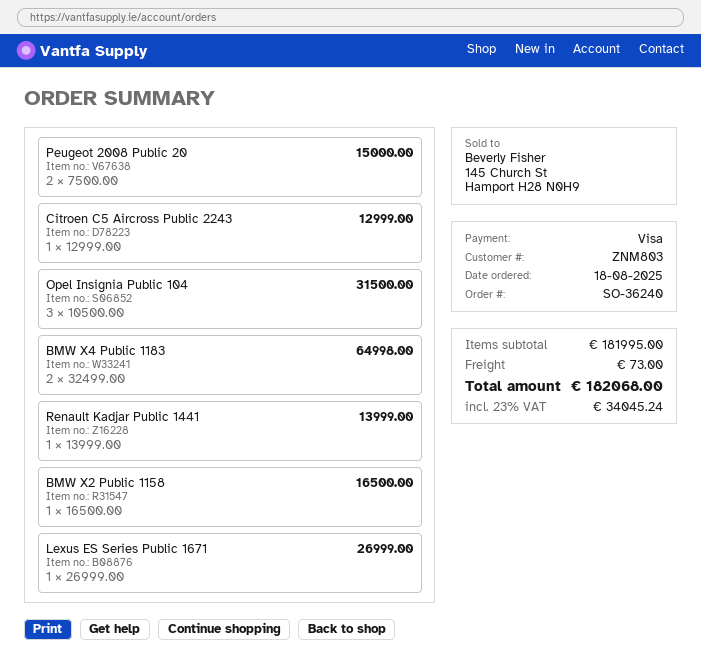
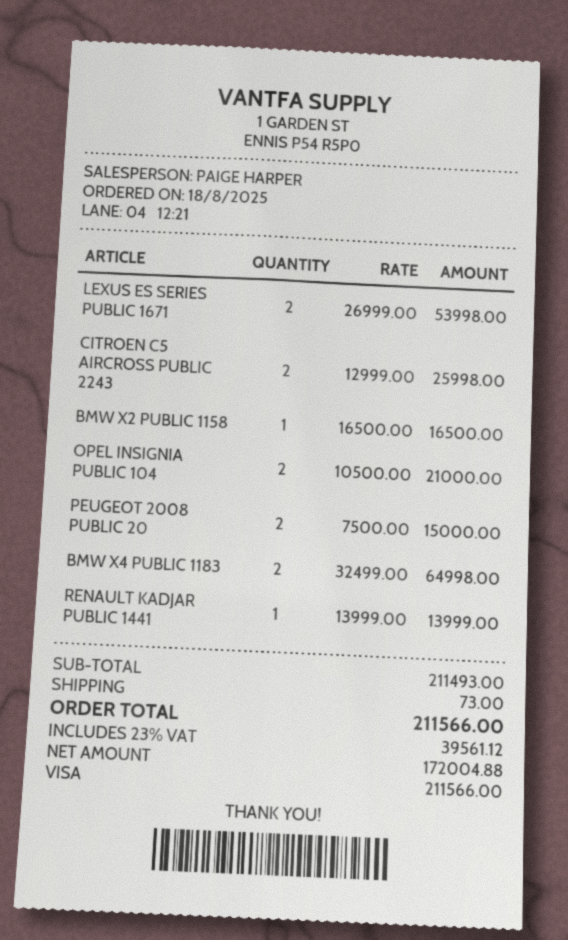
Citroen C5 Aircross Public 2243: 1 x 12999.00 = 12999.00 -> 2 x 12999.00 = 25998.00
Opel Insignia Public 104: 3 x 10500.00 = 31500.00 -> 2 x 10500.00 = 21000.00
Lexus ES Series Public 1671: 1 x 26999.00 = 26999.00 -> 2 x 26999.00 = 53998.00
subtotal: 181995.00 -> 211493.00
tax: 23% = 34045.24 -> 23% = 39561.12
total: 182068.00 -> 211566.00

